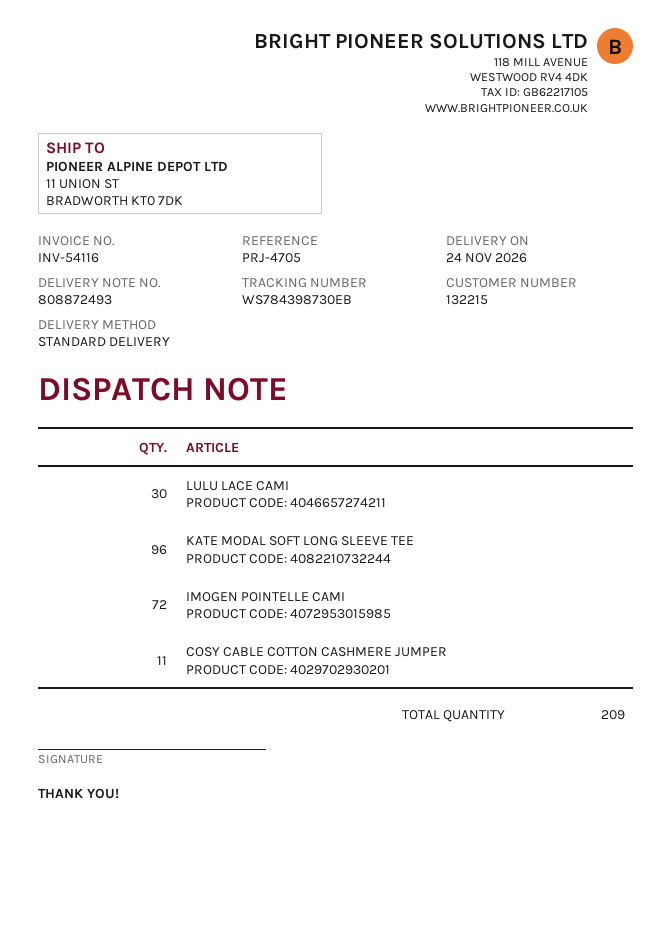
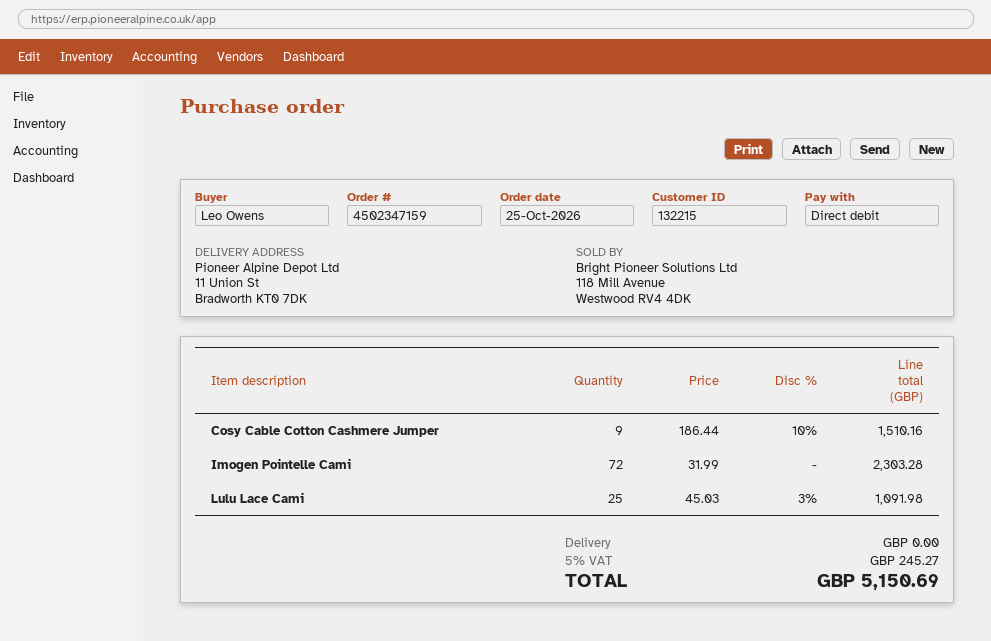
LULU LACE CAMI: 30 -> 25
KATE MODAL SOFT LONG SLEEVE TEE: 96 -> none
COSY CABLE COTTON CASHMERE JUMPER: 11 -> 9

